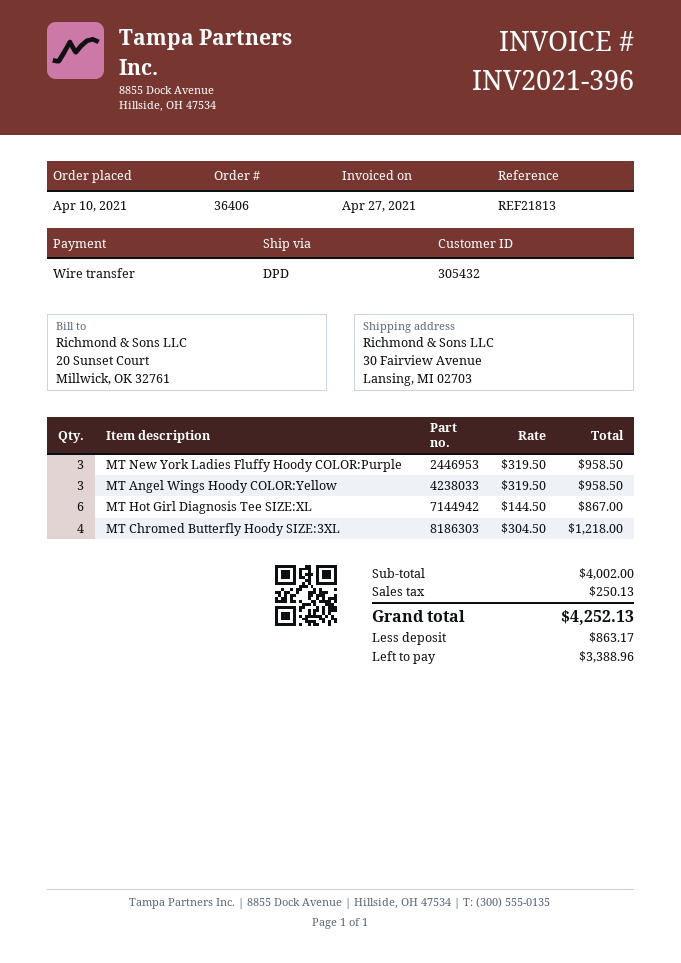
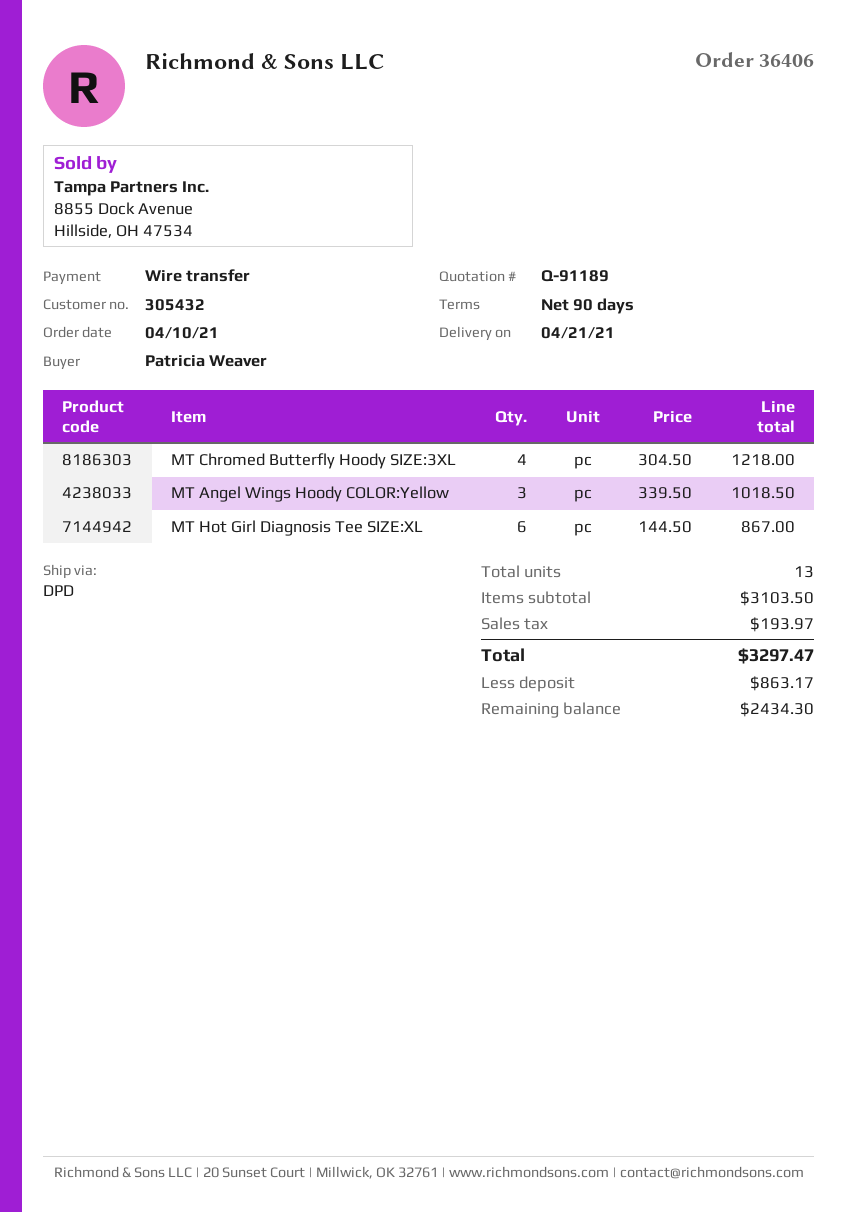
MT New York Ladies Fluffy Hoody COLOR:Purple: 3 x 319.50 = 958.50 -> none
MT Angel Wings Hoody COLOR:Yellow: 3 x 319.50 = 958.50 -> 3 x 339.50 = 1018.50
subtotal: 4002.00 -> 3103.50
tax: 250.13 -> 193.97
total: 4252.13 -> 3297.47
balance: 3388.96 -> 2434.30

